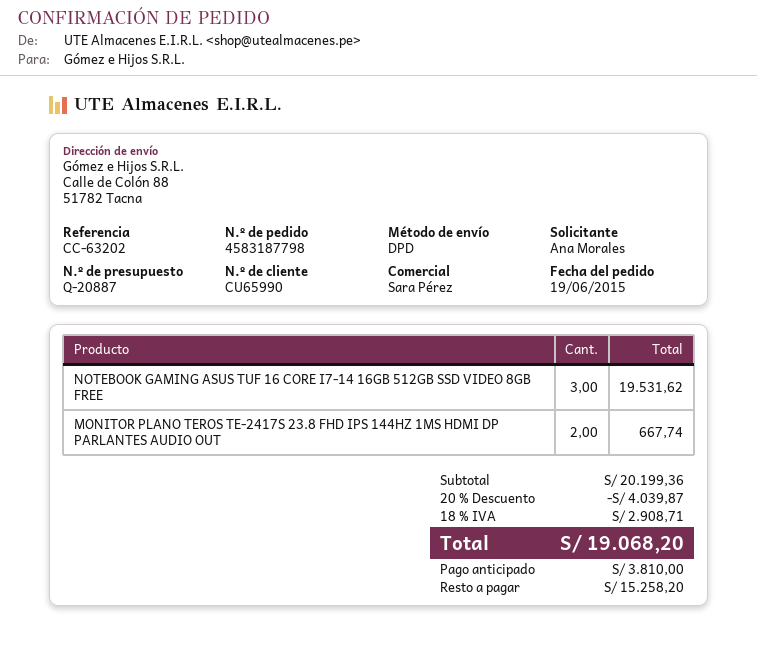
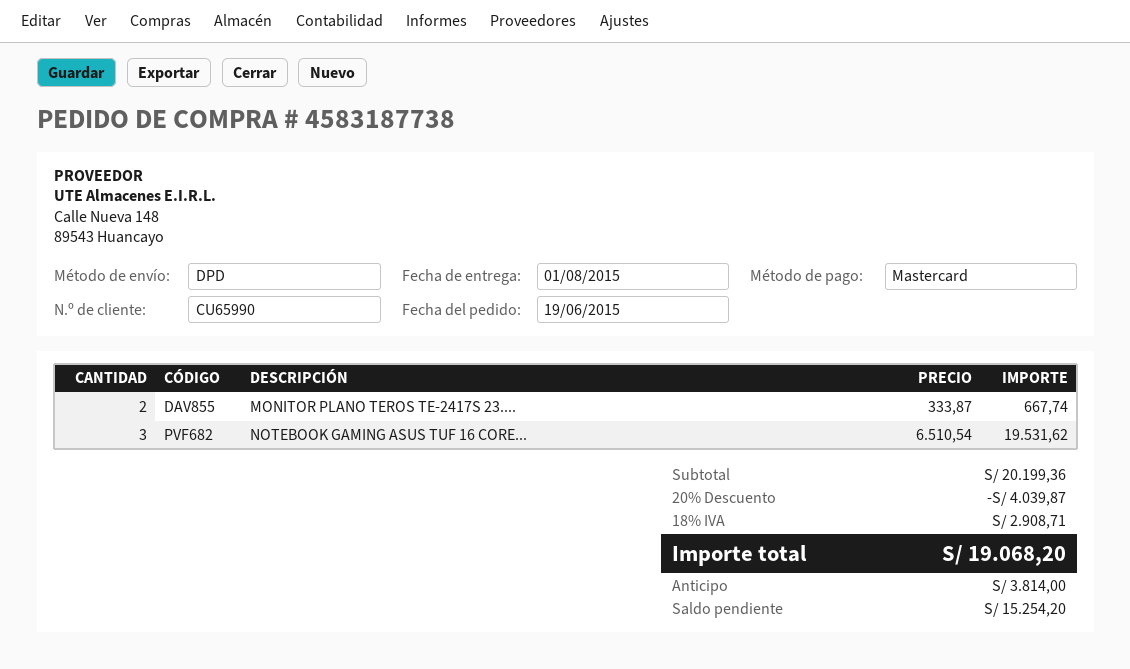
order number: 4583187798 -> 4583187738
deposit: 3810.00 -> 3814.00
balance: 15258.20 -> 15254.20

